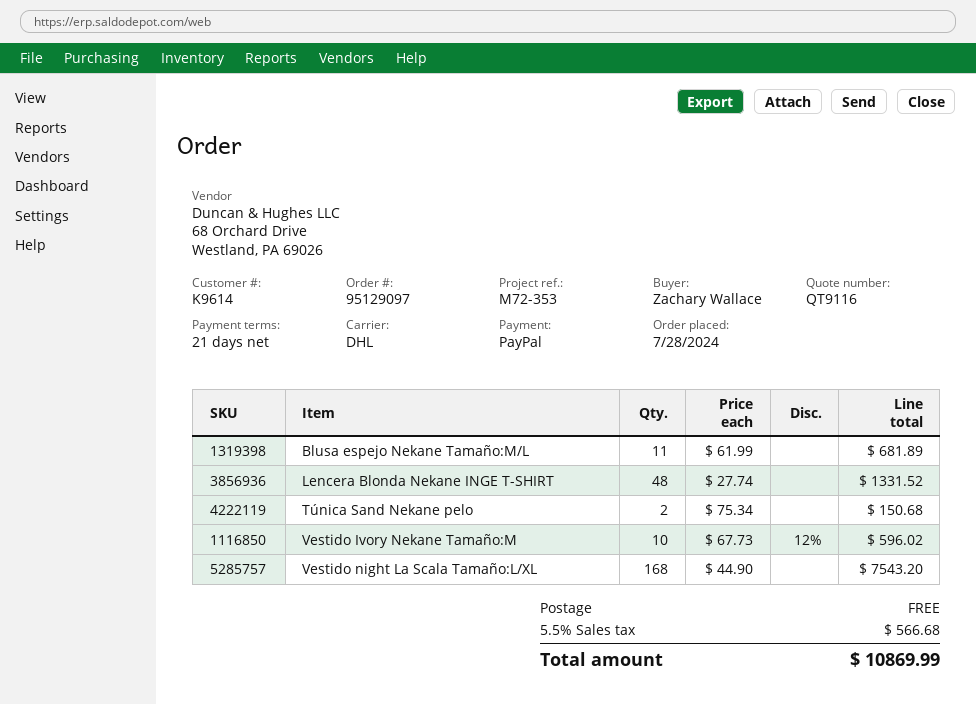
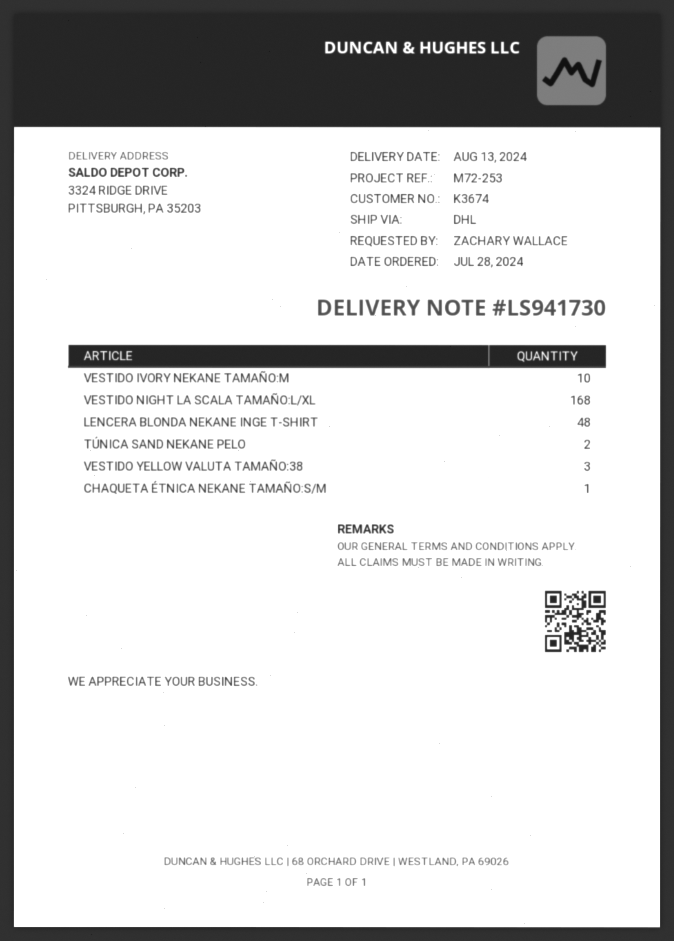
customer number: K9614 -> K3674
reference: M72-353 -> M72-253
Blusa espejo Nekane Tamaño:M/L: 11 -> none
VESTIDO YELLOW VALUTA TAMAÑO:38: none -> 3
CHAQUETA ÉTNICA NEKANE TAMAÑO:S/M: none -> 1

